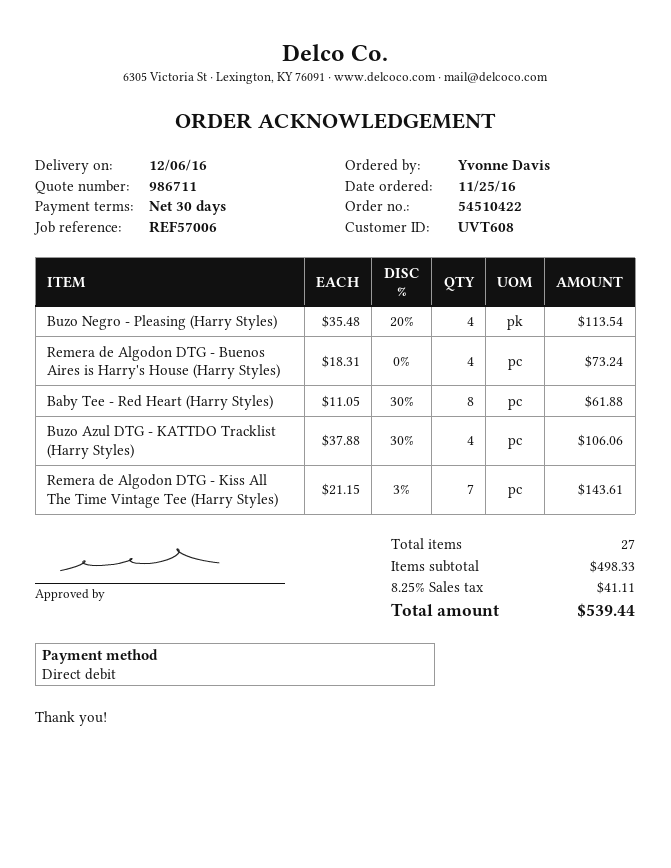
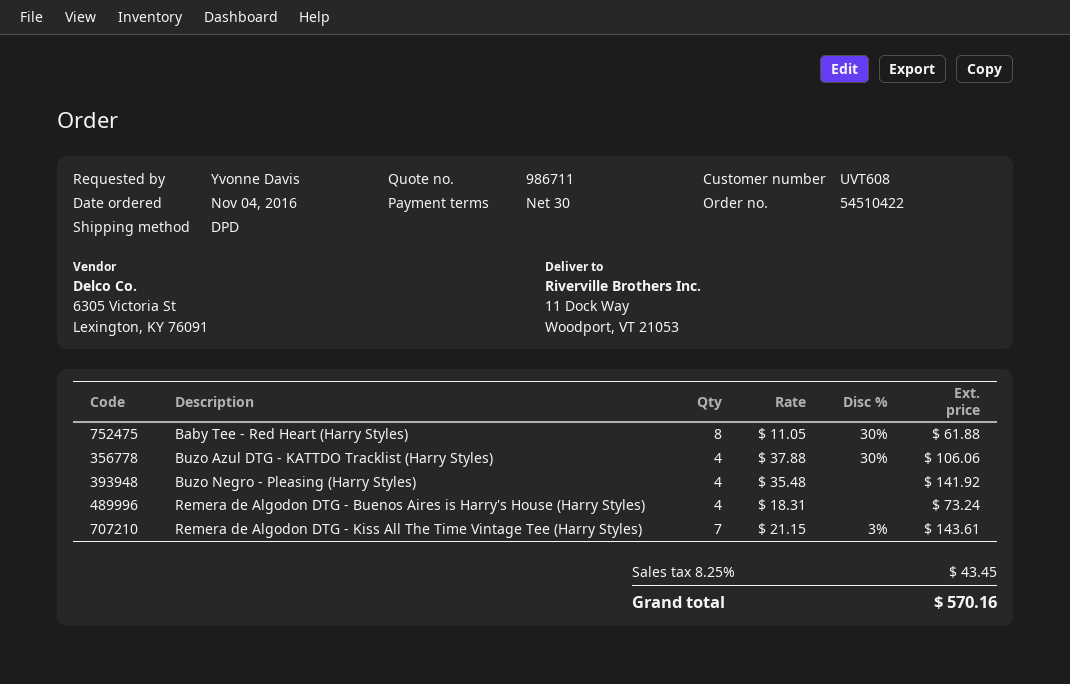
order date: 2016-11-25 -> 2016-11-04
Buzo Negro - Pleasing (Harry Styles): 4 x 35.48 - 20% = 113.54 -> 4 x 35.48 = 141.92
tax: 8.25% = 41.11 -> 8.25% = 43.45
total: 539.44 -> 570.16

